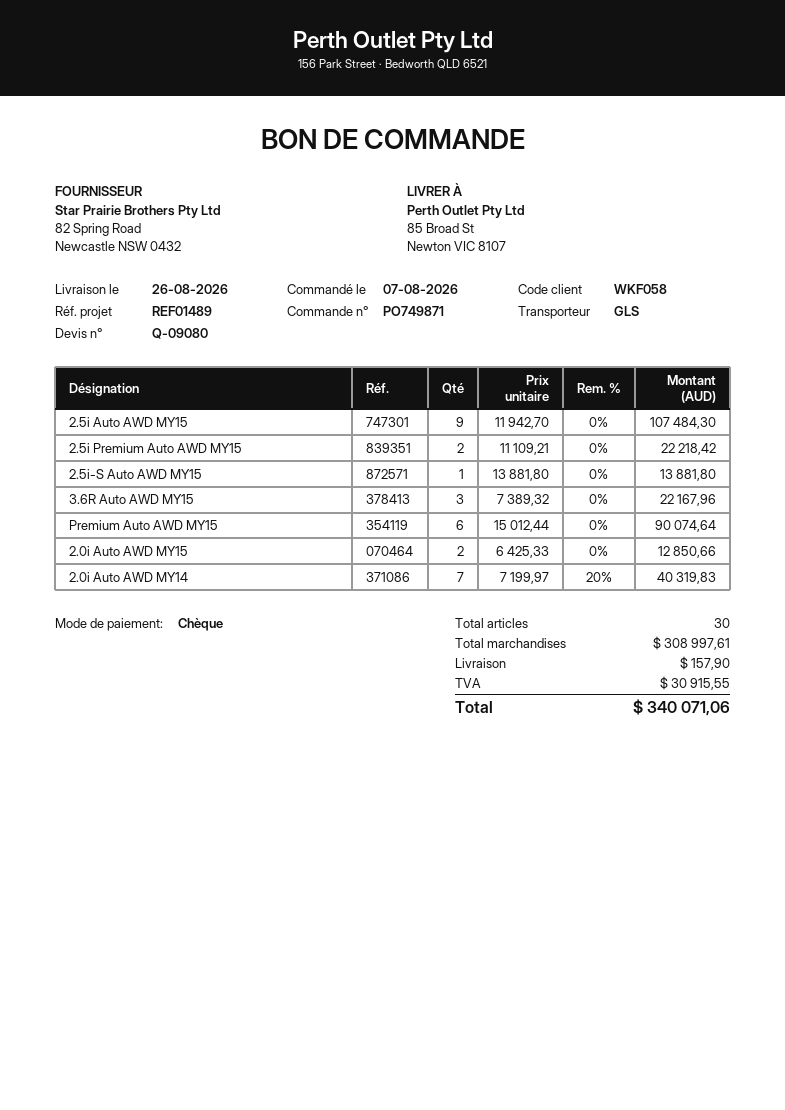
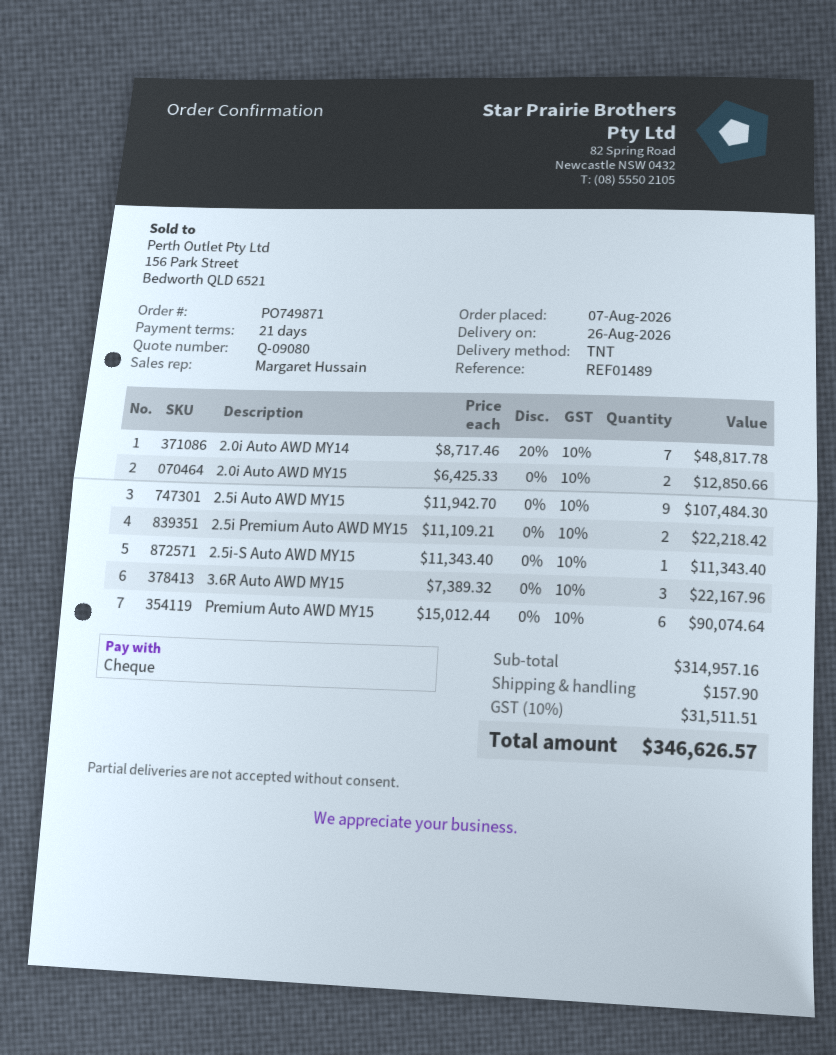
shipping method: GLS -> TNT
2.5i-S Auto AWD MY15: 1 x 13881.80 = 13881.80 -> 1 x 11343.40 = 11343.40
2.0i Auto AWD MY14: 7 x 7199.97 - 20% = 40319.83 -> 7 x 8717.46 - 20% = 48817.78
subtotal: 308997.61 -> 314957.16
tax: 30915.55 -> 31511.51
total: 340071.06 -> 346626.57

